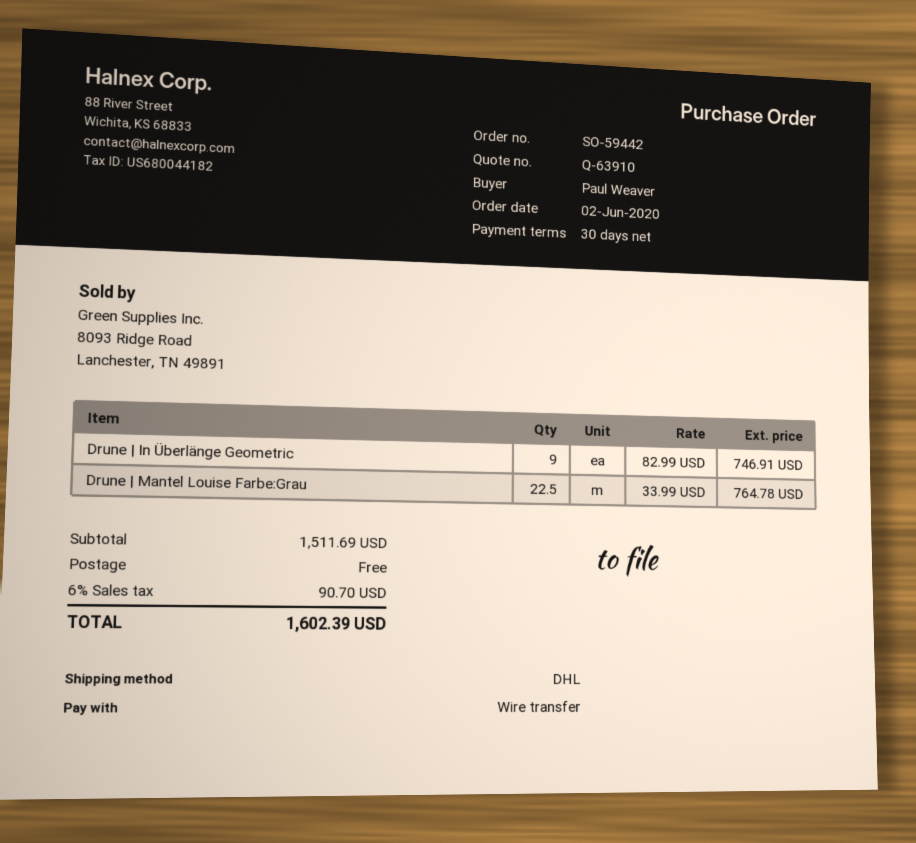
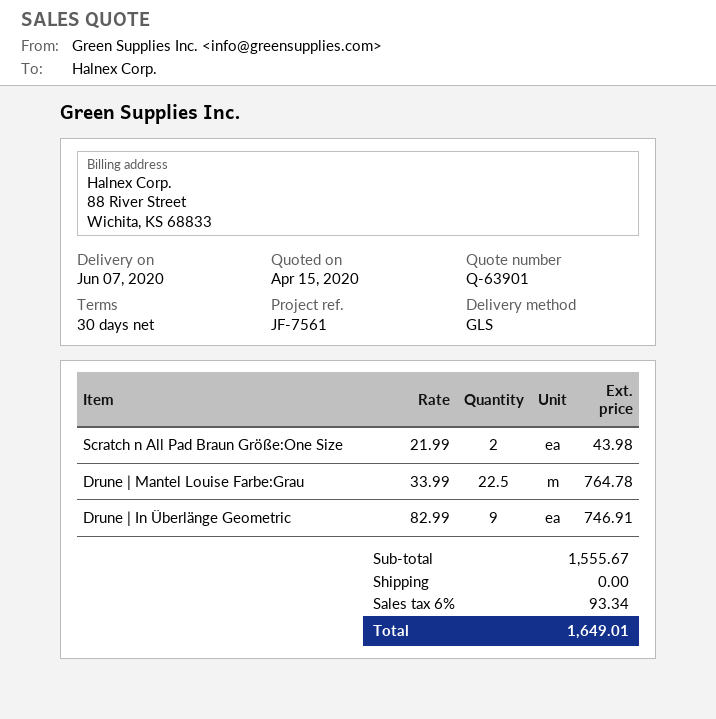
quote number: Q-63910 -> Q-63901
shipping method: DHL -> GLS
Scratch n All Pad Braun Größe:One Size: none -> 2 x 21.99 = 43.98
subtotal: 1511.69 -> 1555.67
tax: 6% = 90.70 -> 6% = 93.34
total: 1602.39 -> 1649.01

